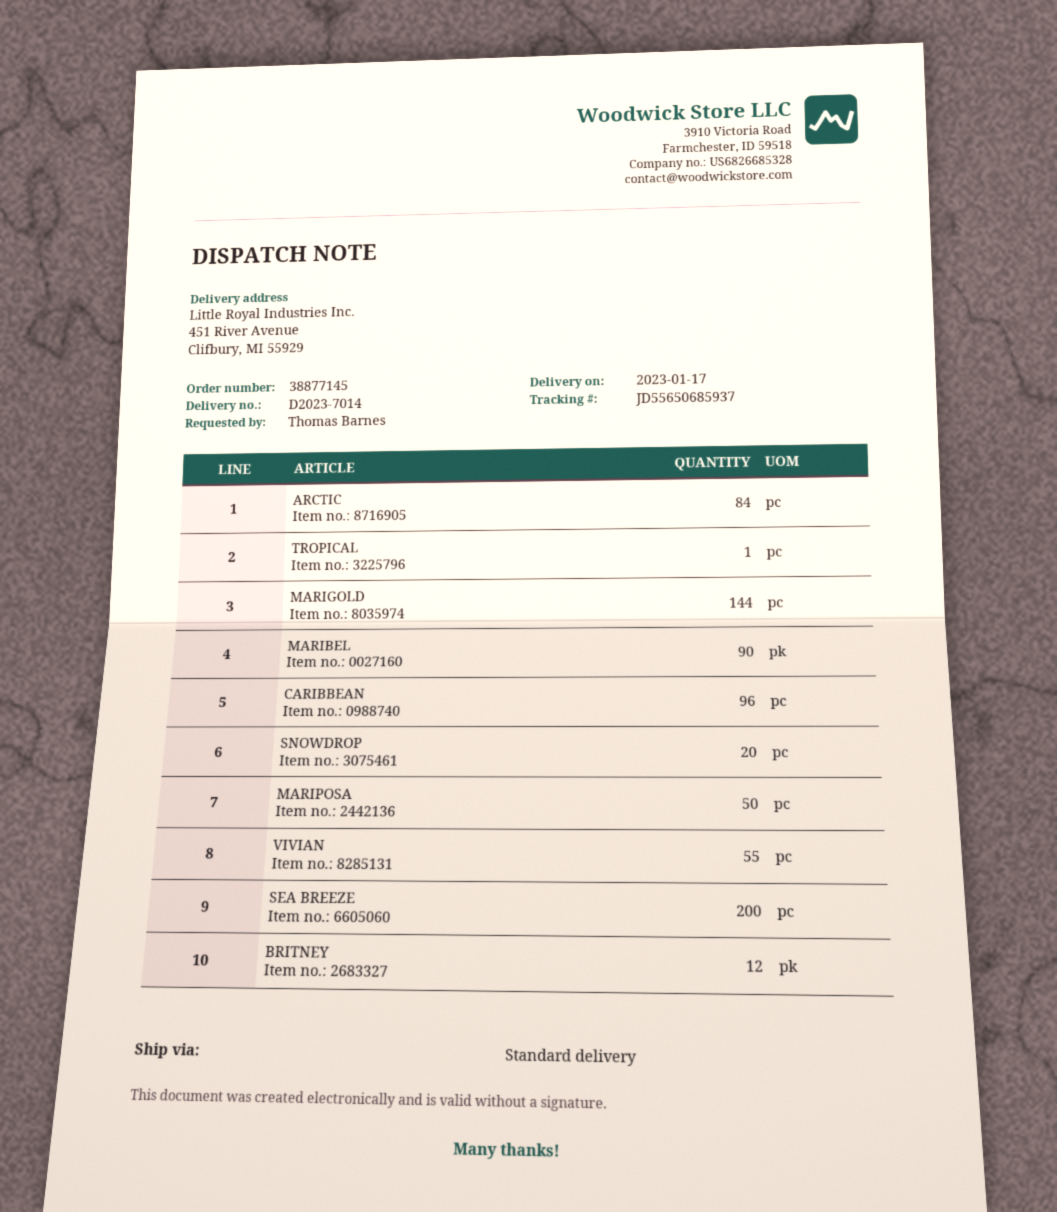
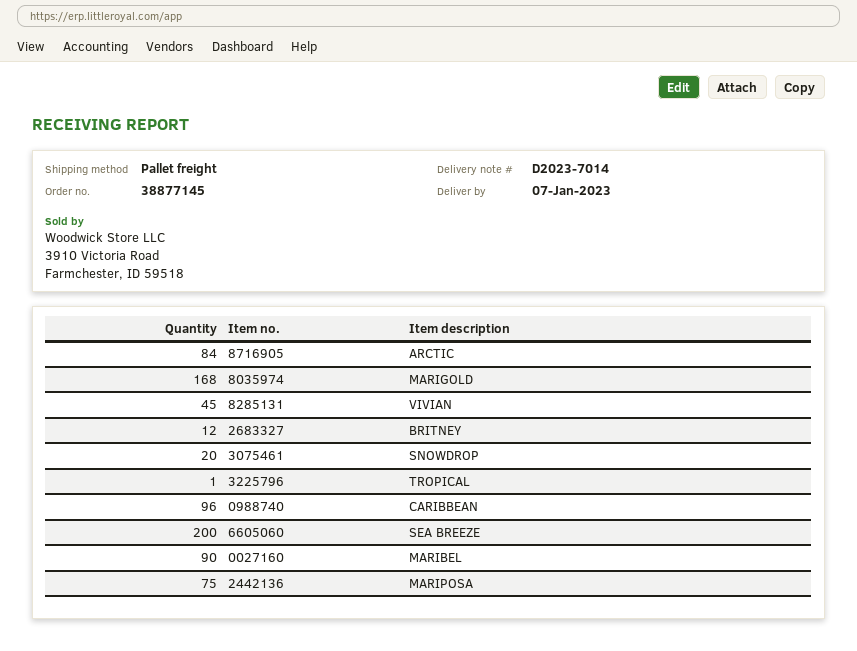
delivery date: 2023-01-17 -> 2023-01-07
shipping method: standard -> pallet freight
MARIGOLD: 144 -> 168
MARIPOSA: 50 -> 75
VIVIAN: 55 -> 45

